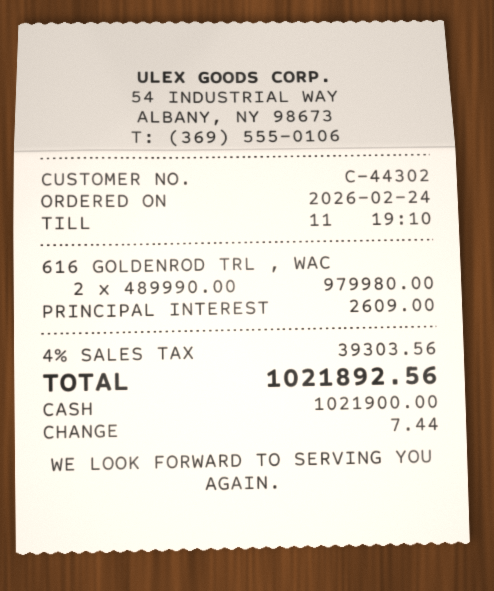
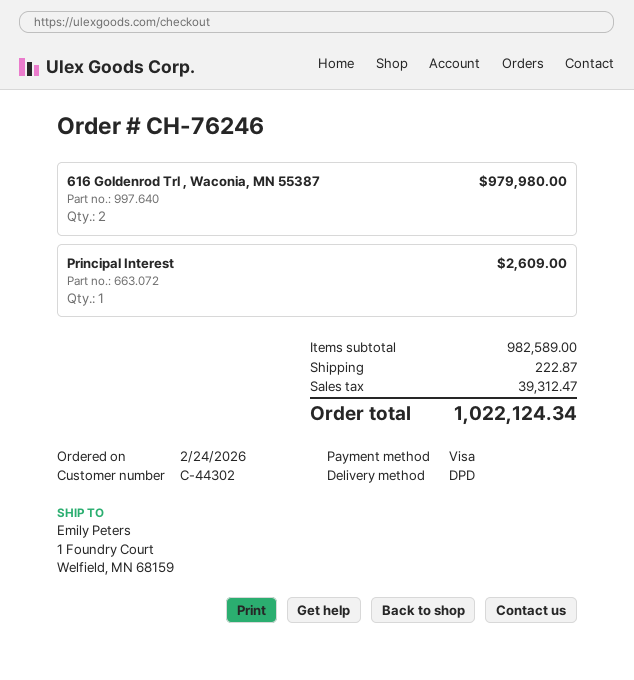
payment method: cash -> Visa
shipping: none -> 222.87
tax: 39303.56 -> 39312.47
total: 1021892.56 -> 1022124.34

